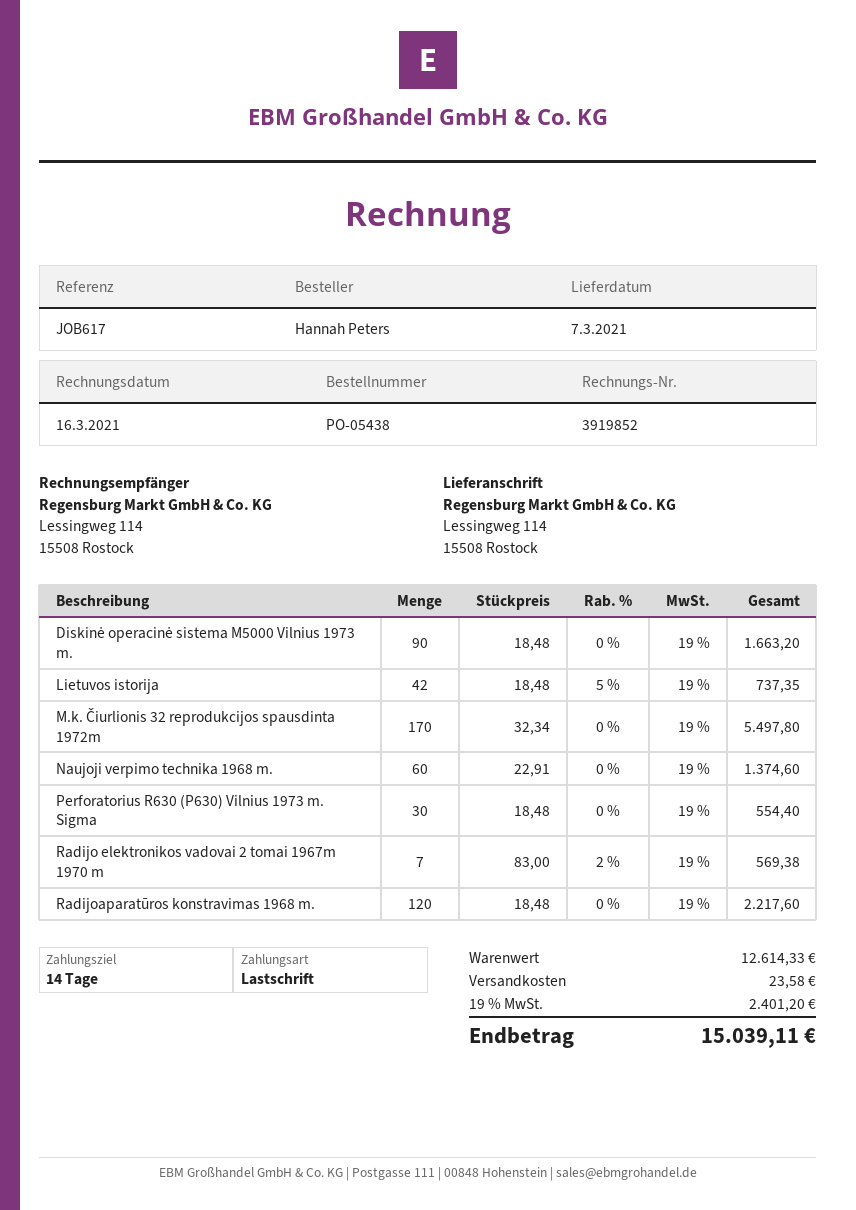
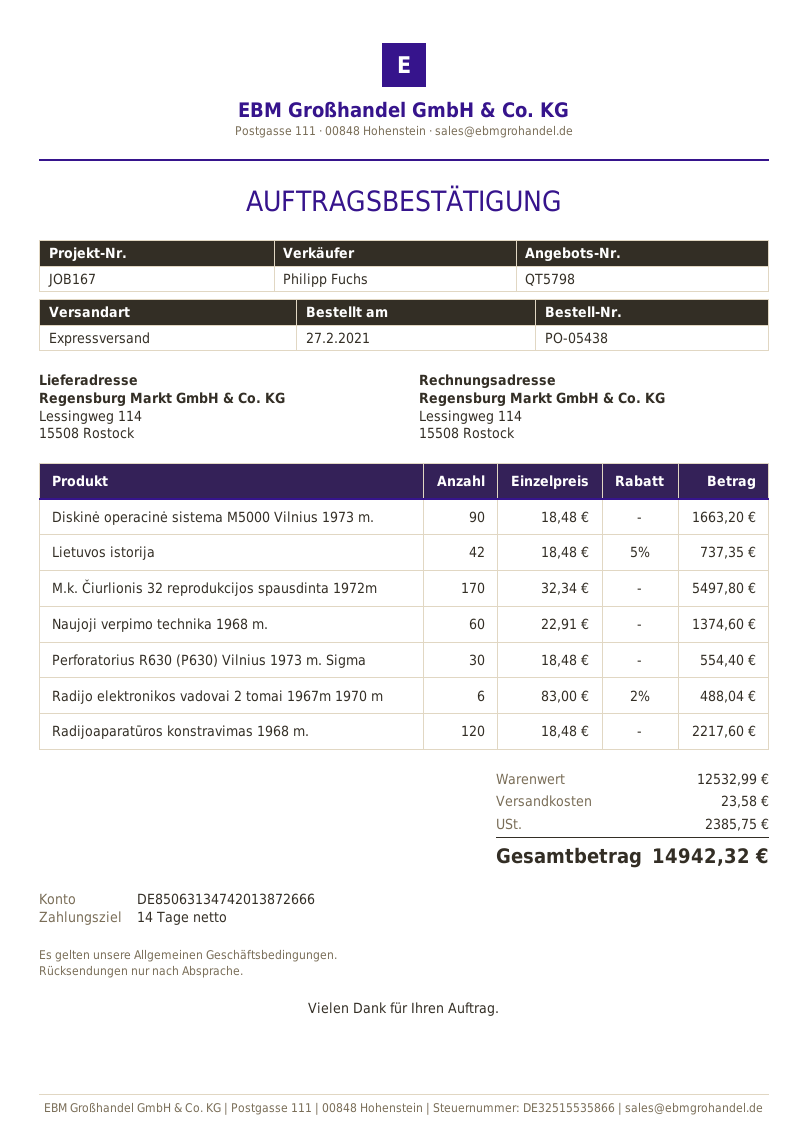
reference: JOB617 -> JOB167
Radijo elektronikos vadovai 2 tomai 1967m 1970 m: 7 x 83.00 - 2% = 569.38 -> 6 x 83.00 - 2% = 488.04
subtotal: 12614.33 -> 12532.99
tax: 2401.20 -> 2385.75
total: 15039.11 -> 14942.32

